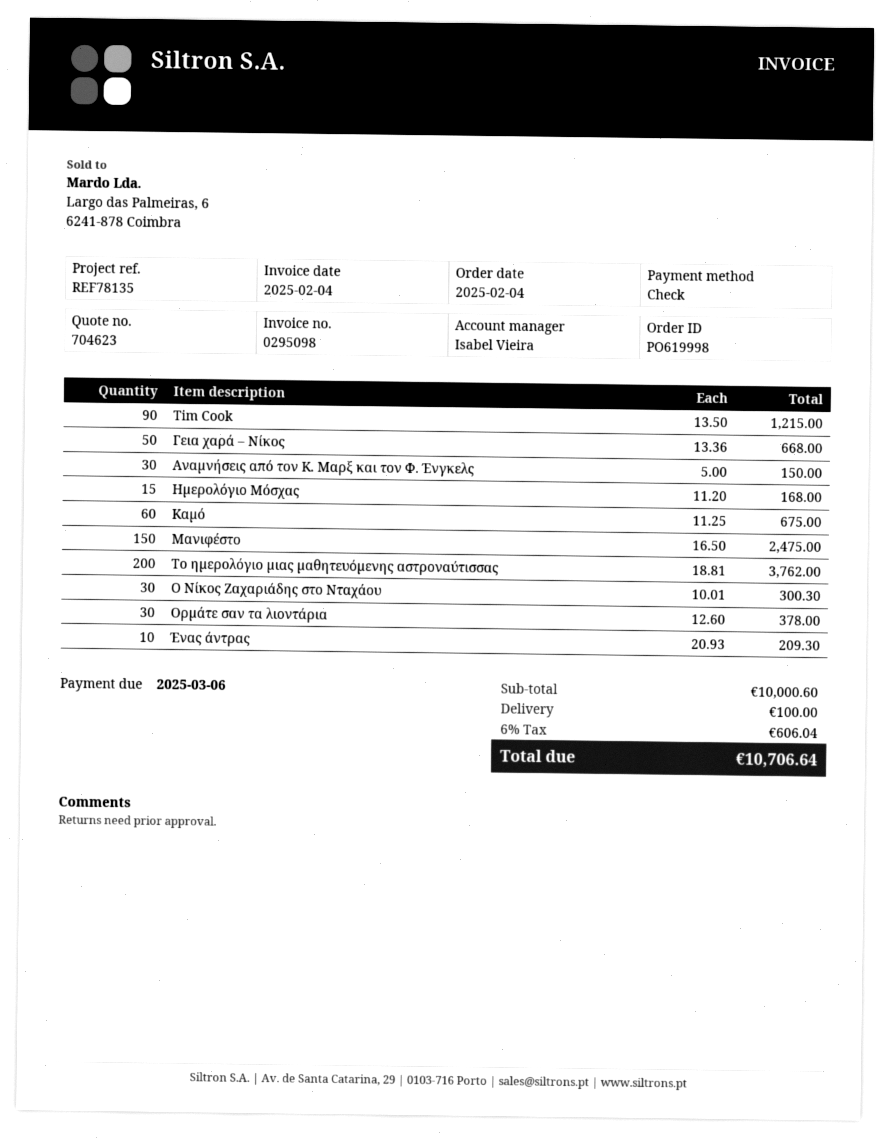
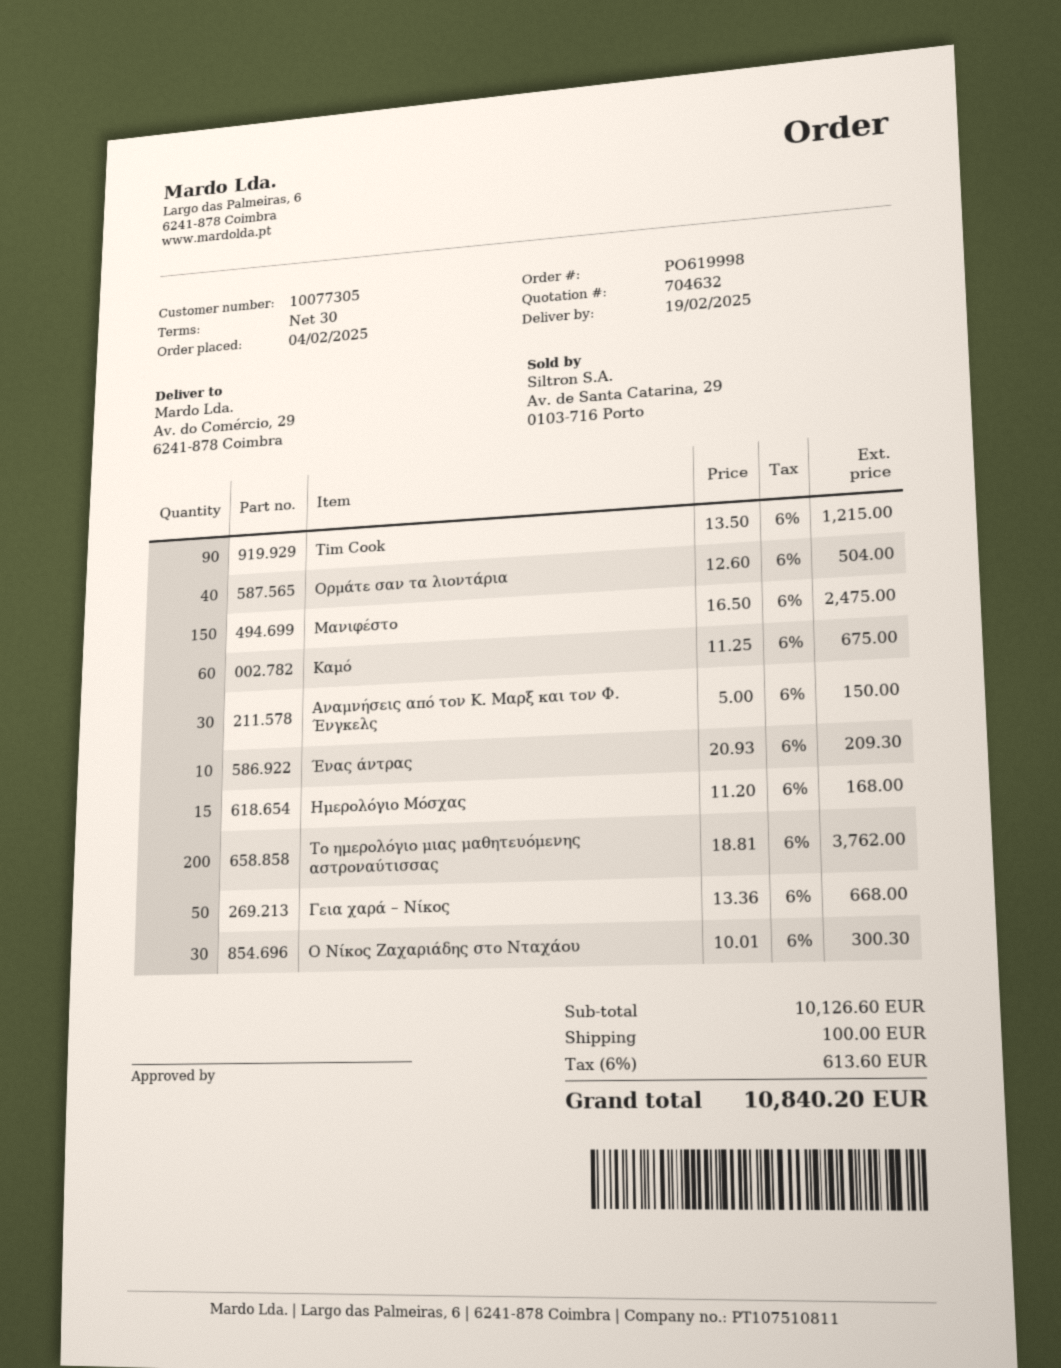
quote number: 704623 -> 704632
Ορμάτε σαν τα λιοντάρια: 30 x 12.60 = 378.00 -> 40 x 12.60 = 504.00
subtotal: 10000.60 -> 10126.60
tax: 6% = 606.04 -> 6% = 613.60
total: 10706.64 -> 10840.20

